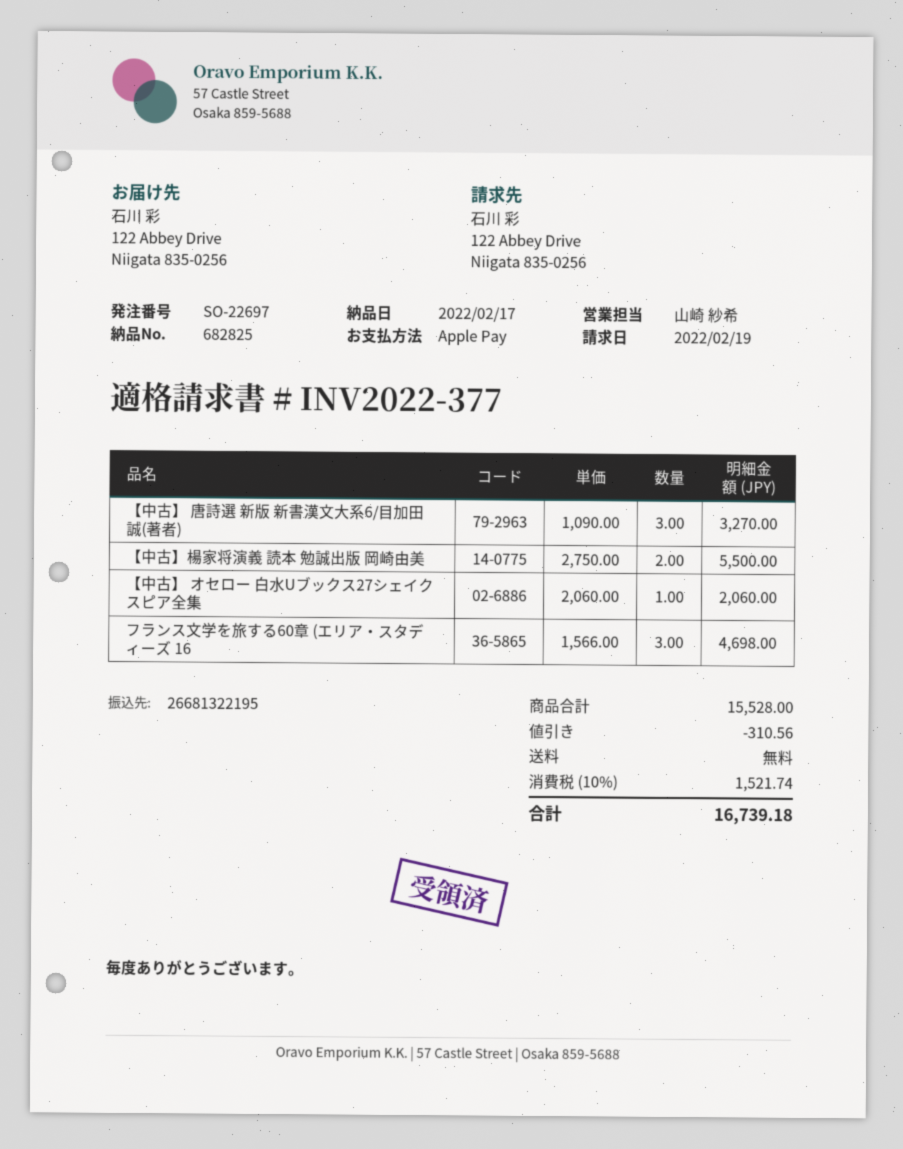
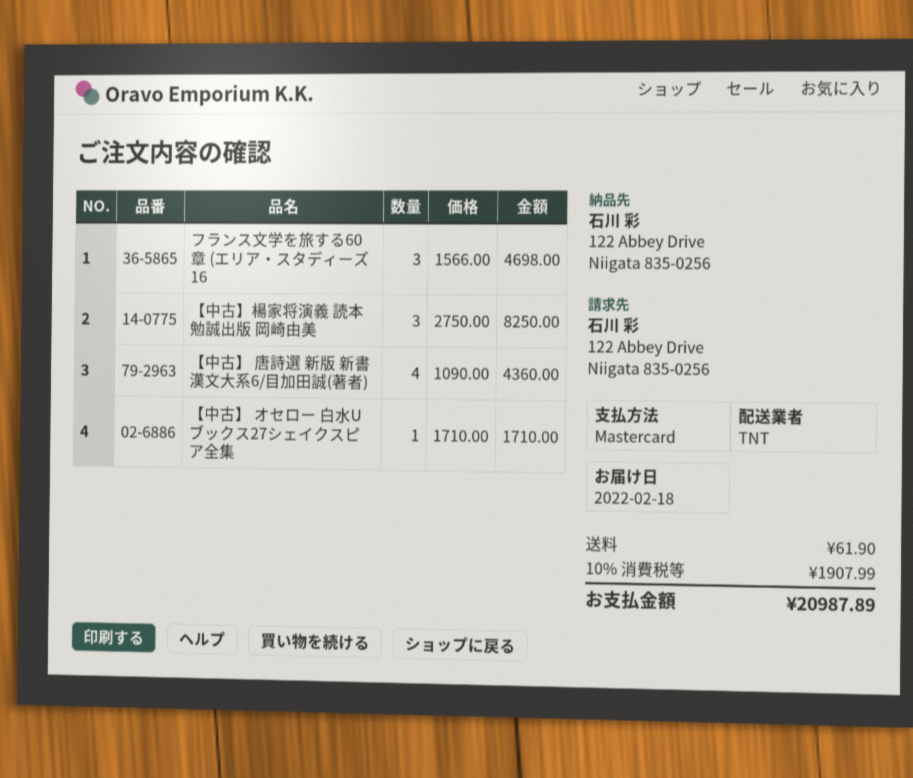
delivery date: 2022-02-17 -> 2022-02-18
payment method: Apple Pay -> Mastercard
【中古】 唐詩選 新版 新書漢文大系6/目加田誠(著者): 3 x 1090.00 = 3270.00 -> 4 x 1090.00 = 4360.00
【中古】楊家将演義 読本 勉誠出版 岡崎由美: 2 x 2750.00 = 5500.00 -> 3 x 2750.00 = 8250.00
【中古】 オセロー 白水Uブックス27シェイクスピア全集: 1 x 2060.00 = 2060.00 -> 1 x 1710.00 = 1710.00
discount: 310.56 -> none
shipping: 0.00 -> 61.90
tax: 10% = 1521.74 -> 10% = 1907.99
total: 16739.18 -> 20987.89

